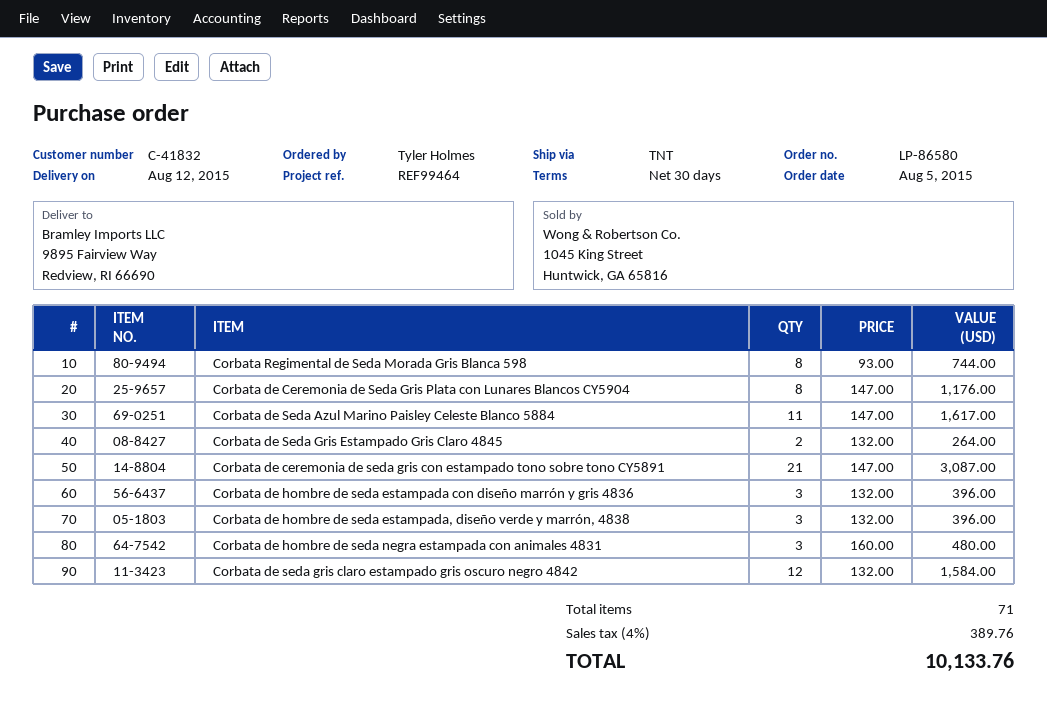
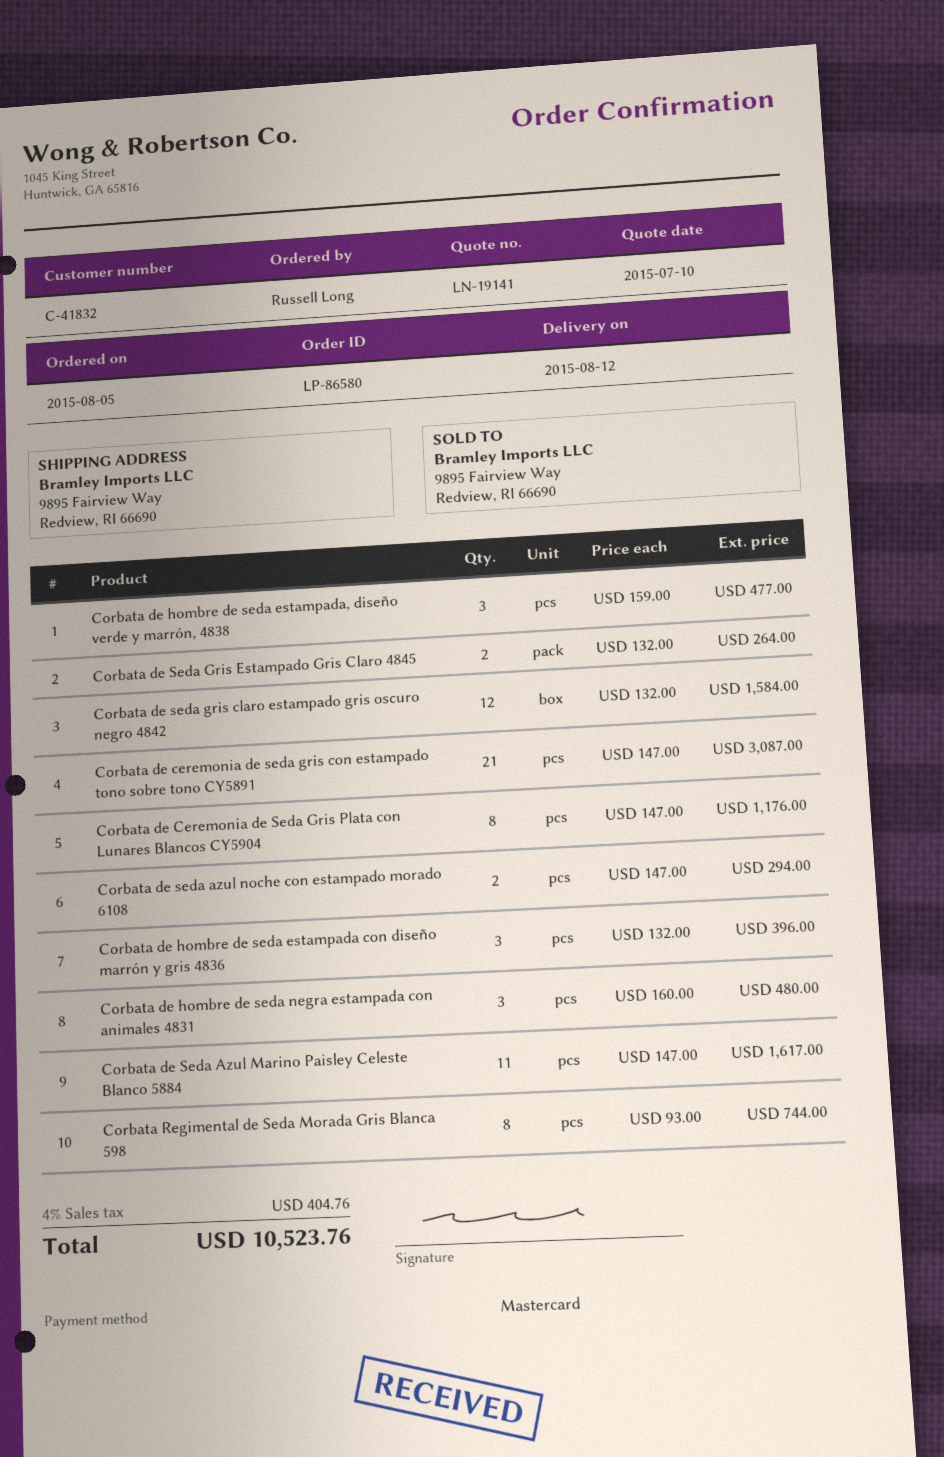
ordered by: Tyler Holmes -> Russell Long
Corbata de hombre de seda estampada, diseño verde y marrón, 4838: 3 x 132.00 = 396.00 -> 3 x 159.00 = 477.00
Corbata de seda azul noche con estampado morado 6108: none -> 2 x 147.00 = 294.00
tax: 4% = 389.76 -> 4% = 404.76
total: 10133.76 -> 10523.76

